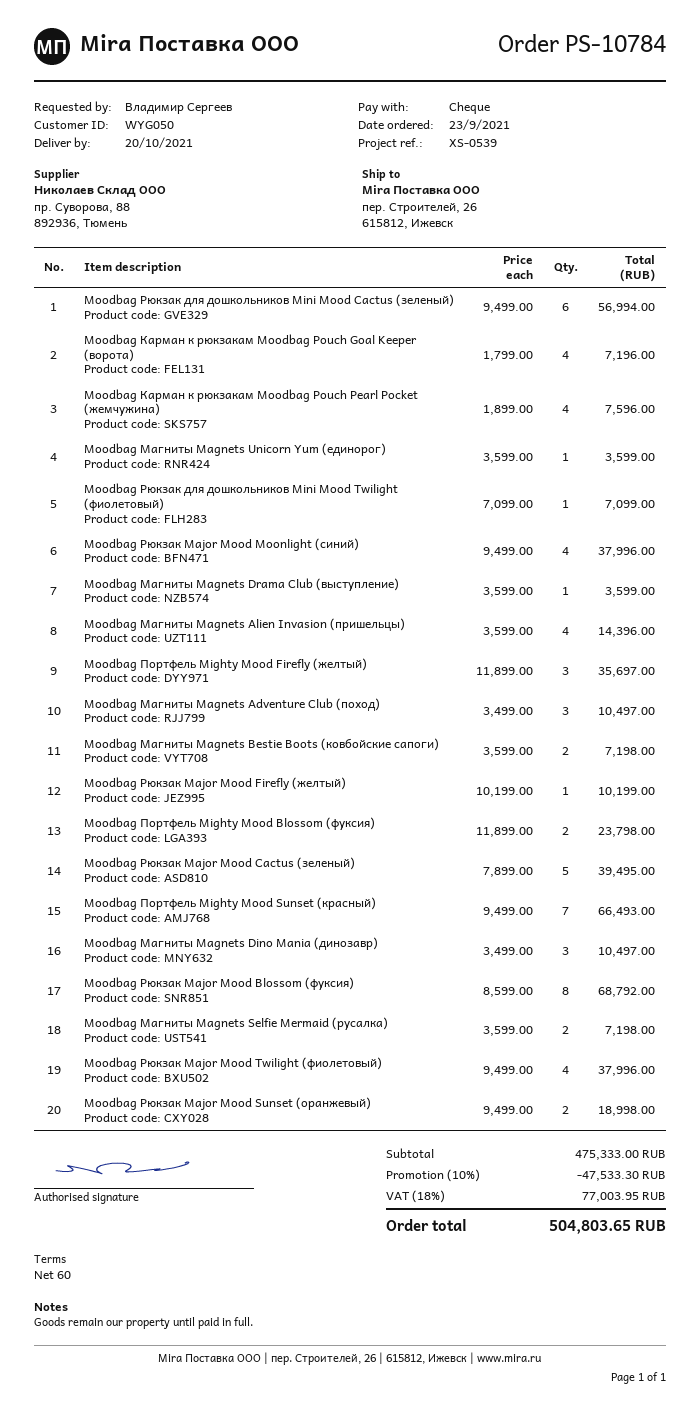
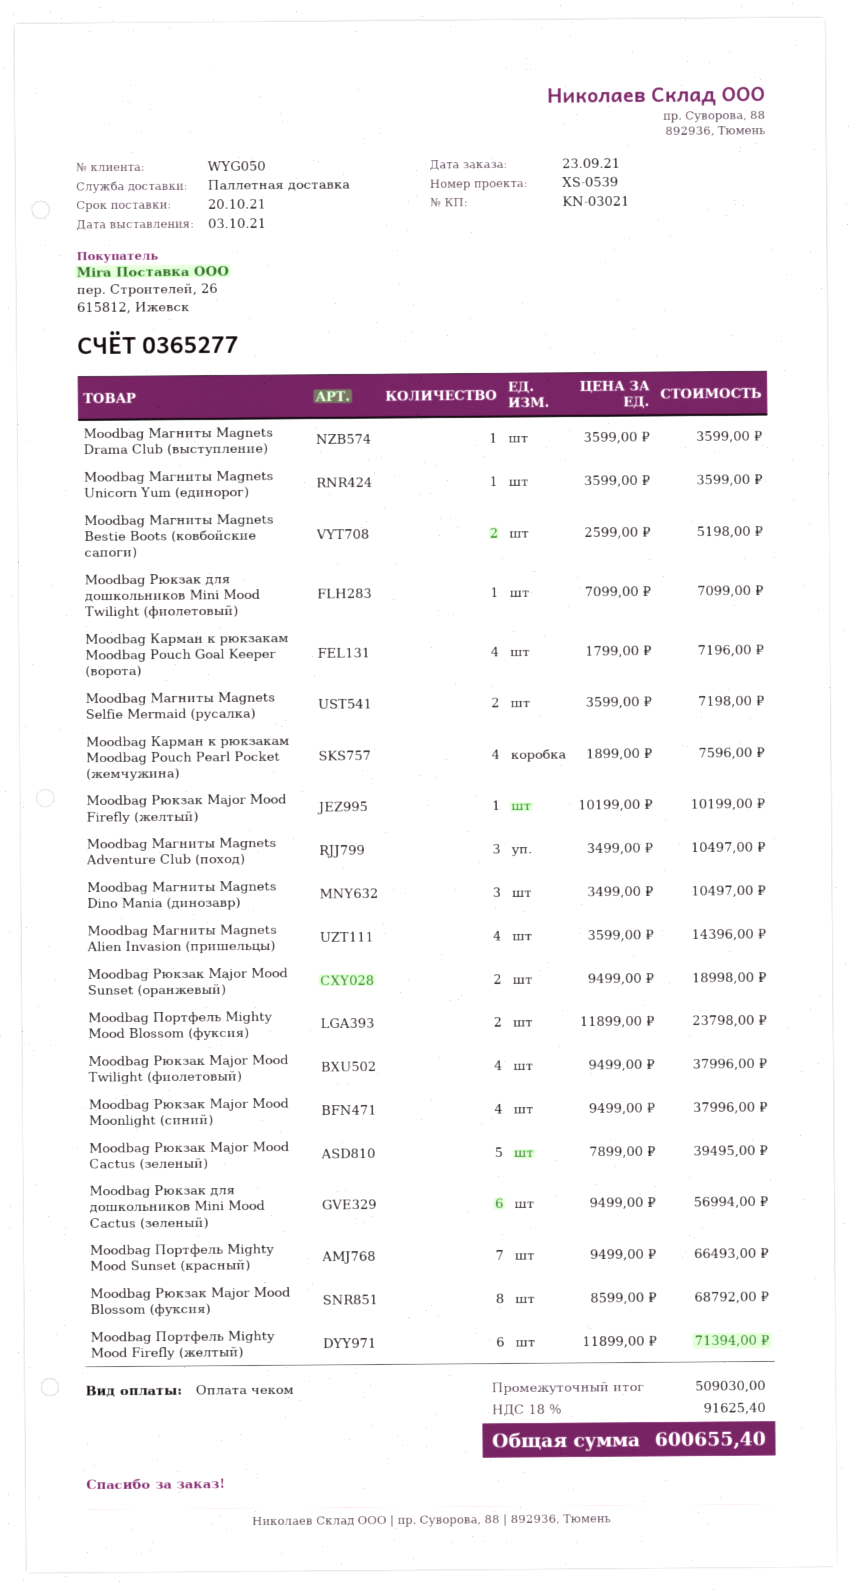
Moodbag Портфель Mighty Mood Firefly (желтый): 3 x 11899.00 = 35697.00 -> 6 x 11899.00 = 71394.00
Moodbag Магниты Magnets Bestie Boots (ковбойские сапоги): 2 x 3599.00 = 7198.00 -> 2 x 2599.00 = 5198.00
subtotal: 475333.00 -> 509030.00
discount: 10% = 47533.30 -> none
tax: 18% = 77003.95 -> 18% = 91625.40
total: 504803.65 -> 600655.40

